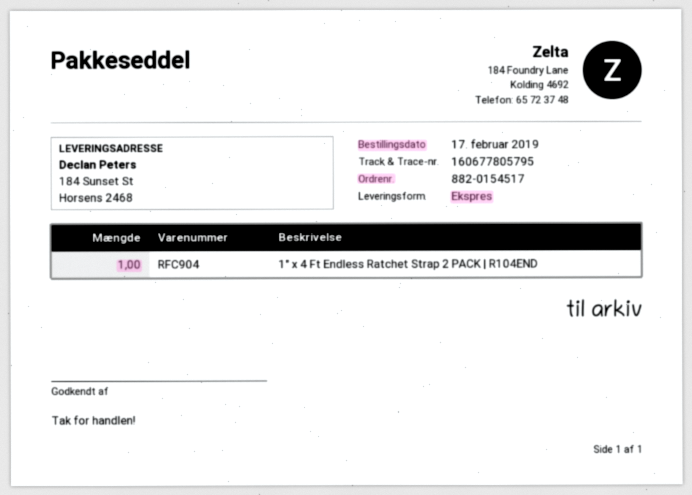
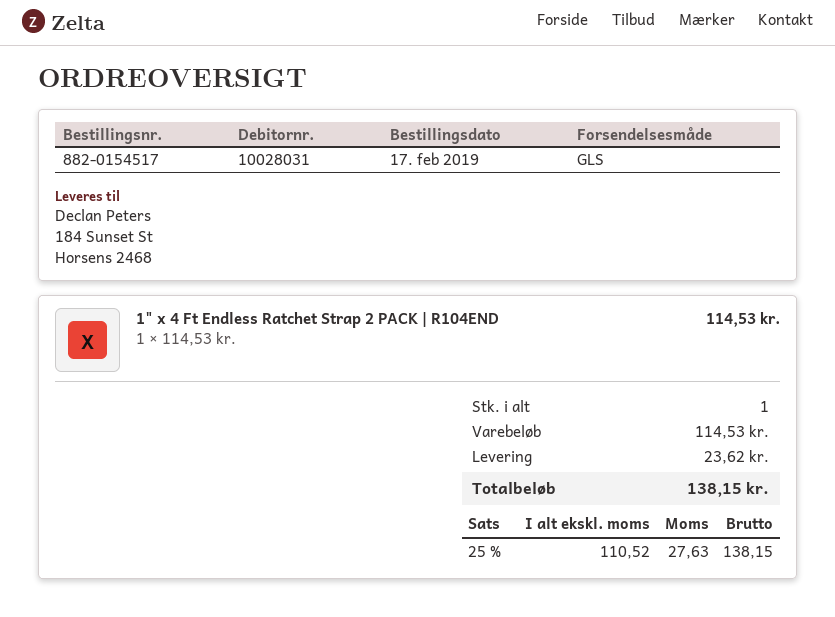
shipping method: express -> GLS

